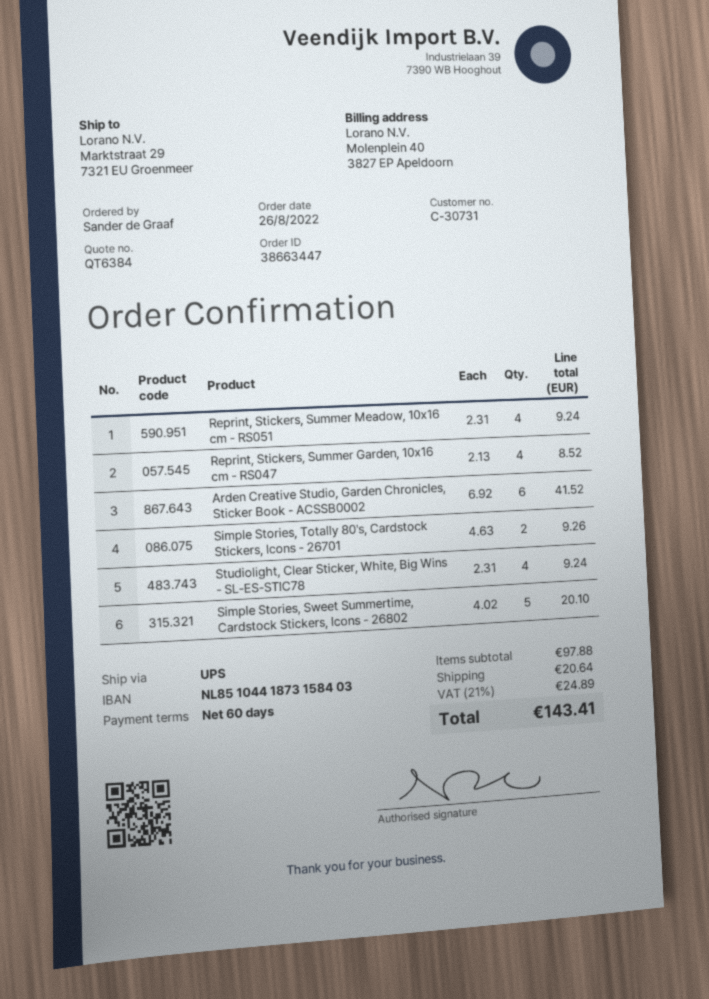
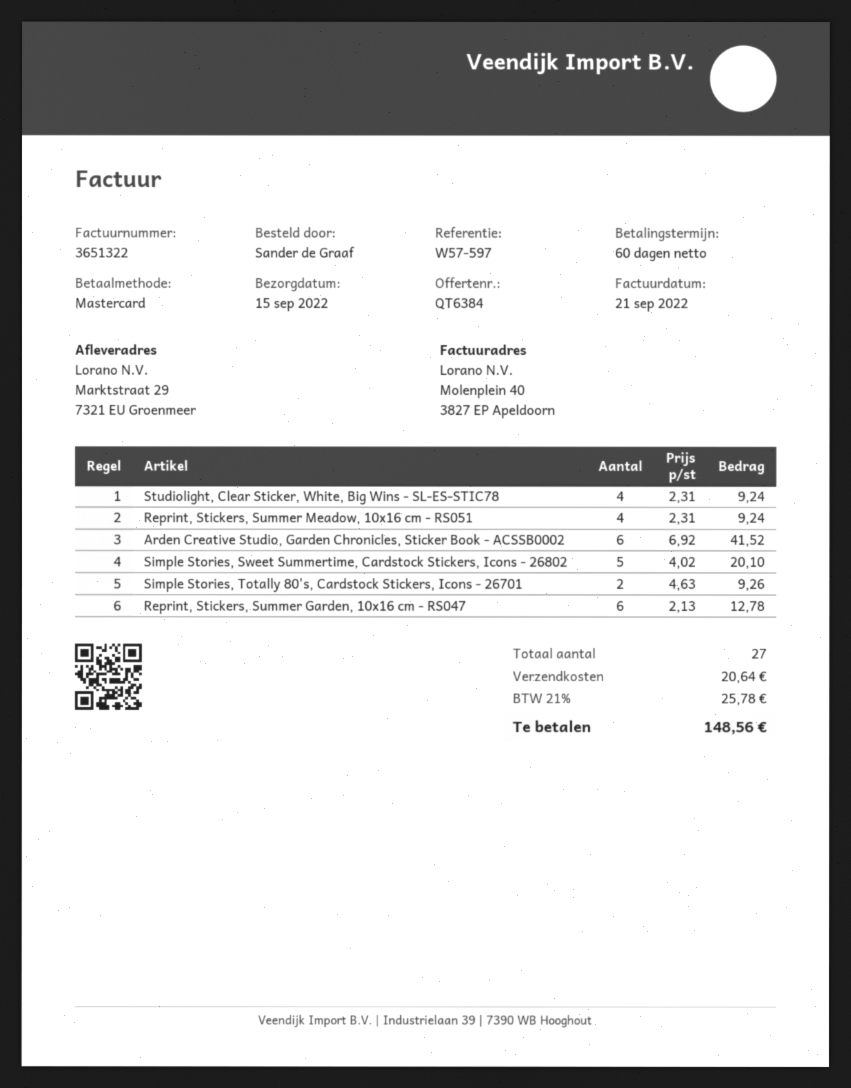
Reprint, Stickers, Summer Garden, 10x16 cm - RS047: 4 x 2.13 = 8.52 -> 6 x 2.13 = 12.78
tax: 21% = 24.89 -> 21% = 25.78
total: 143.41 -> 148.56

